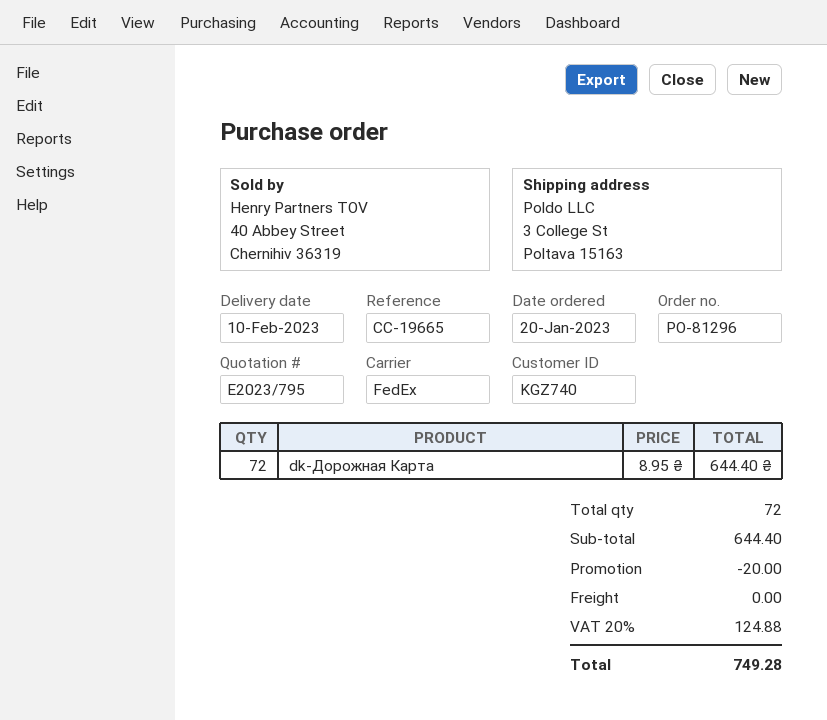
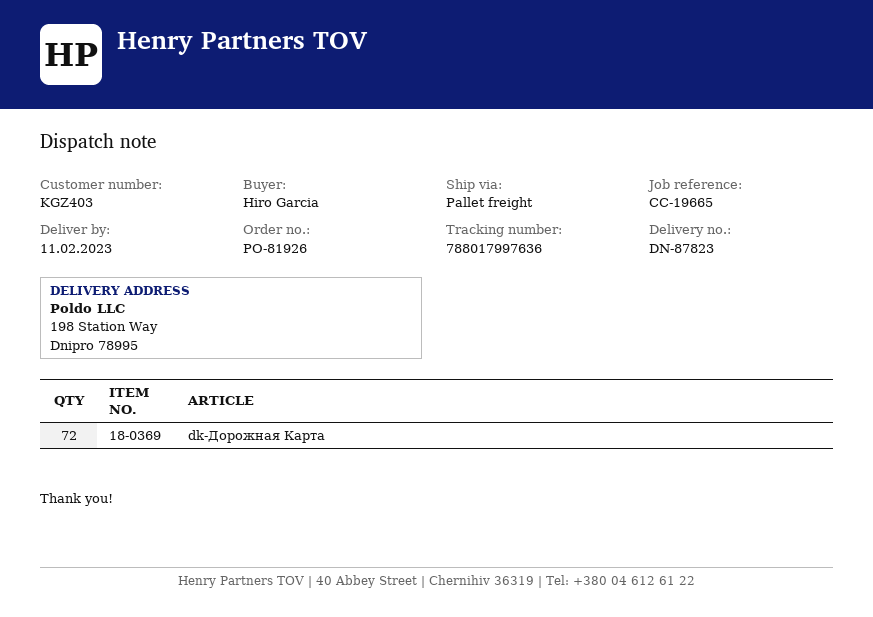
order number: PO-81296 -> PO-81926
delivery date: 2023-02-10 -> 2023-02-11
customer number: KGZ740 -> KGZ403
shipping method: FedEx -> pallet freight
ship to: 3 College St, Poltava 15163 -> 198 Station Way, Dnipro 78995

